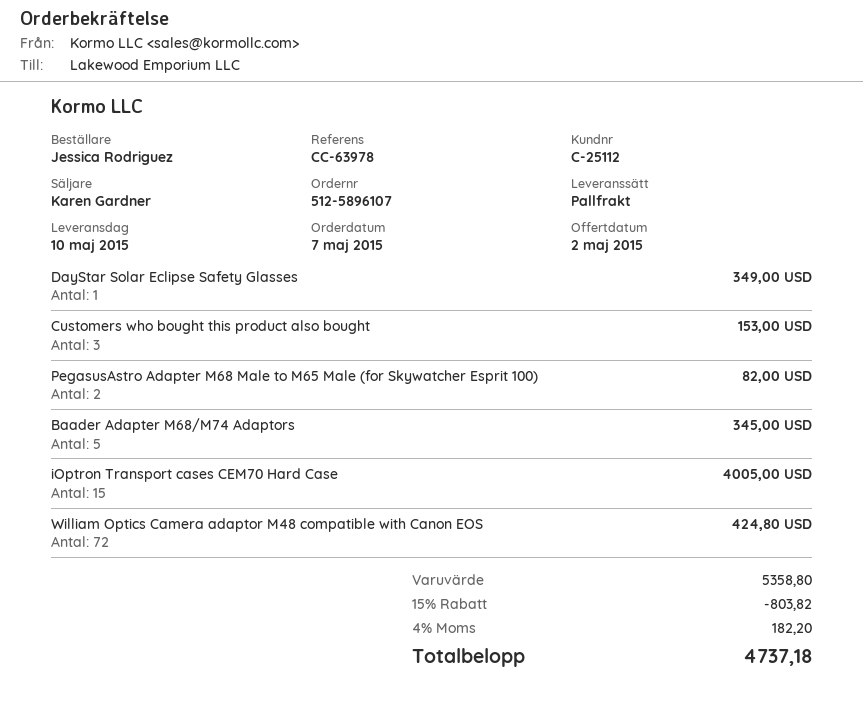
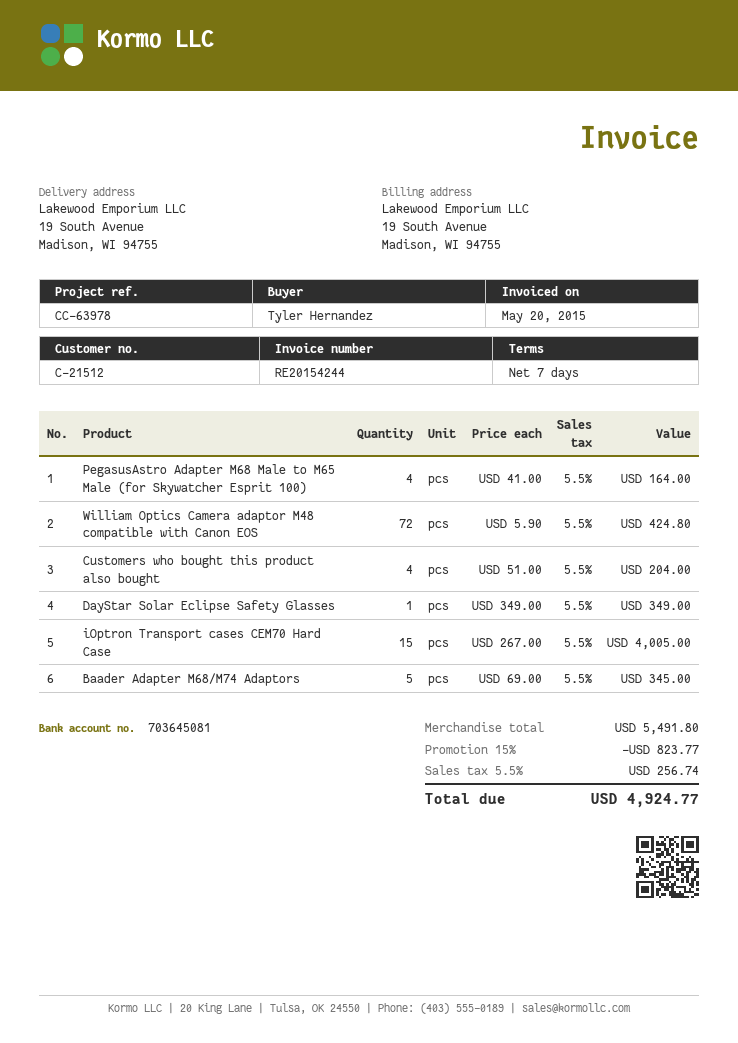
customer number: C-25112 -> C-21512
ordered by: Jessica Rodriguez -> Tyler Hernandez
Customers who bought this product also bought: 3 for 153.00 -> 4 for 204.00
PegasusAstro Adapter M68 Male to M65 Male (for Skywatcher Esprit 100): 2 for 82.00 -> 4 for 164.00
subtotal: 5358.80 -> 5491.80
discount: 15% = 803.82 -> 15% = 823.77
tax: 4% = 182.20 -> 5.5% = 256.74
total: 4737.18 -> 4924.77

